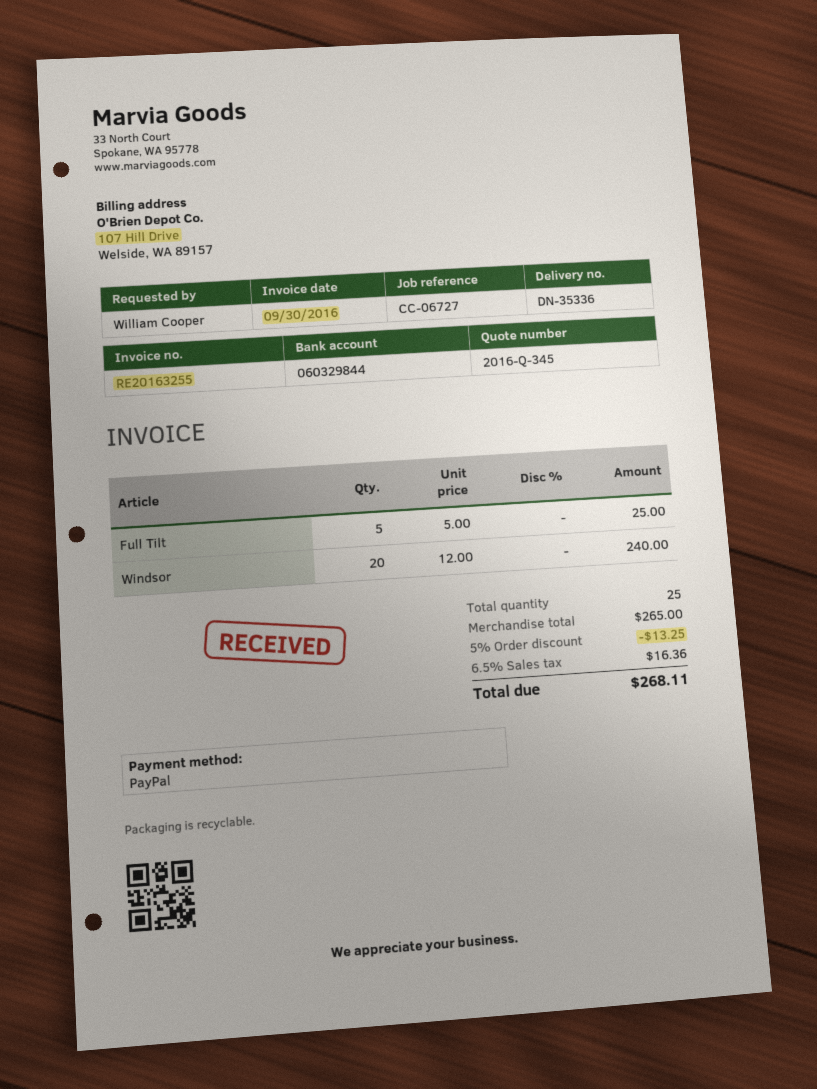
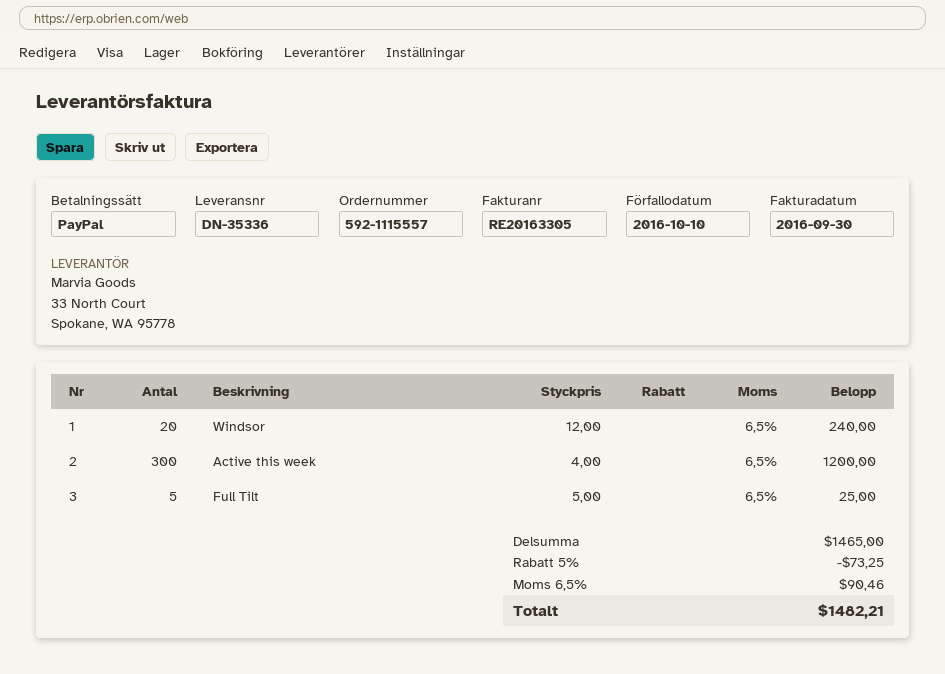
invoice number: RE20163255 -> RE20163305
Active this week: none -> 300 x 4.00 = 1200.00
subtotal: 265.00 -> 1465.00
discount: 5% = 13.25 -> 5% = 73.25
tax: 6.5% = 16.36 -> 6.5% = 90.46
total: 268.11 -> 1482.21

